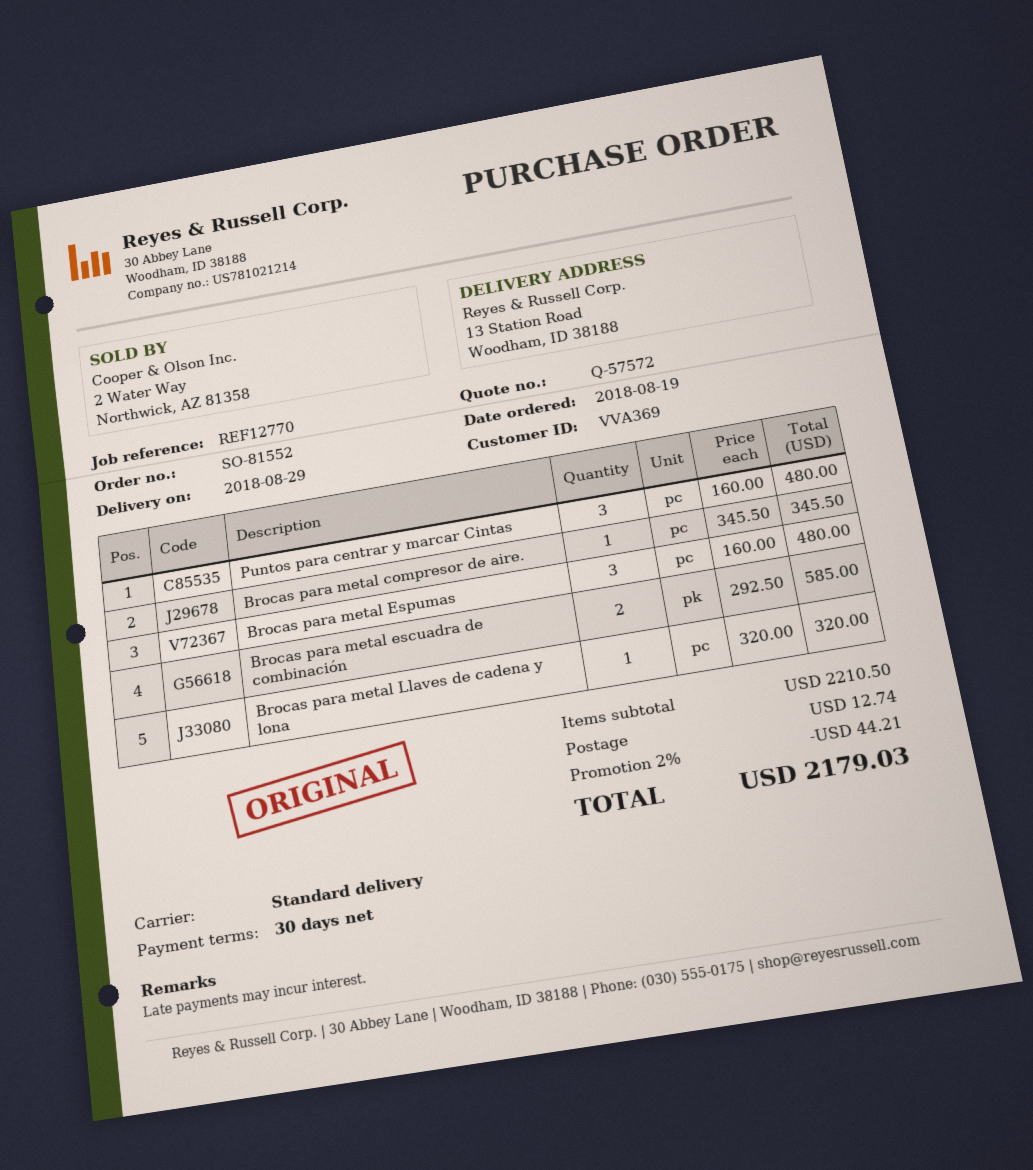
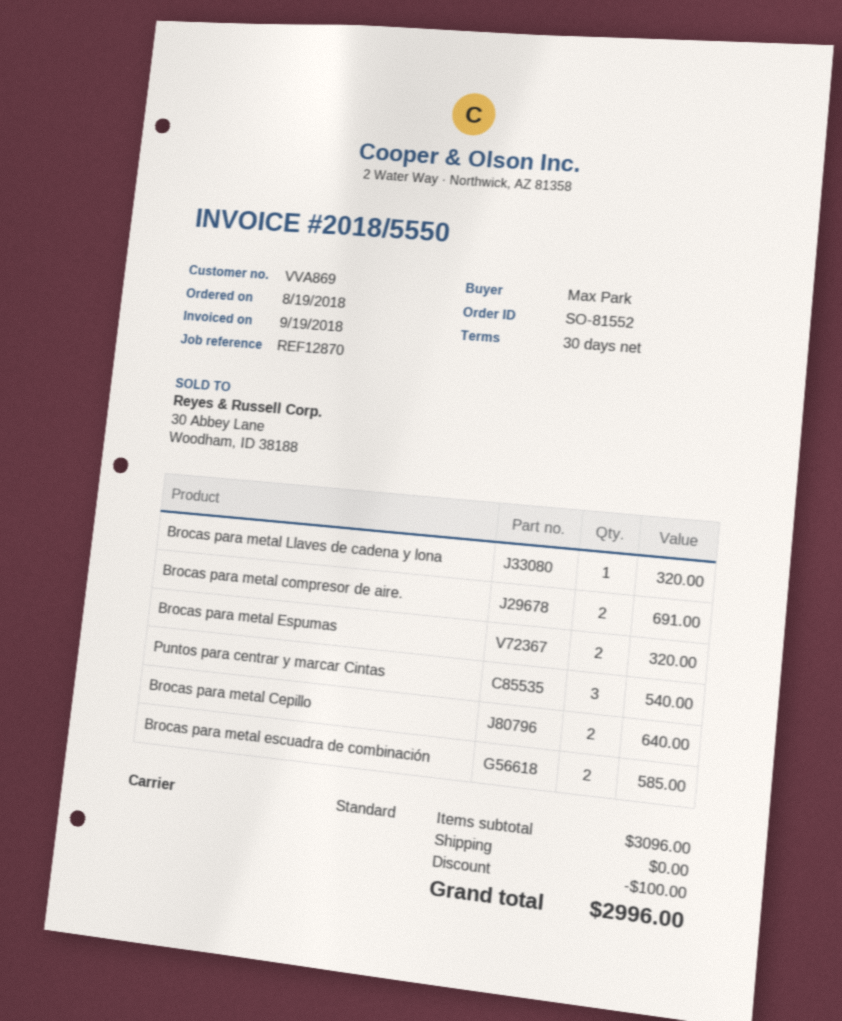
customer number: VVA369 -> VVA869
reference: REF12770 -> REF12870
Puntos para centrar y marcar Cintas: 3 for 480.00 -> 3 for 540.00
Brocas para metal compresor de aire.: 1 for 345.50 -> 2 for 691.00
Brocas para metal Espumas: 3 for 480.00 -> 2 for 320.00
Brocas para metal Cepillo: none -> 2 for 640.00
subtotal: 2210.50 -> 3096.00
discount: 44.21 -> 100.00
shipping: 12.74 -> 0.00
total: 2179.03 -> 2996.00

